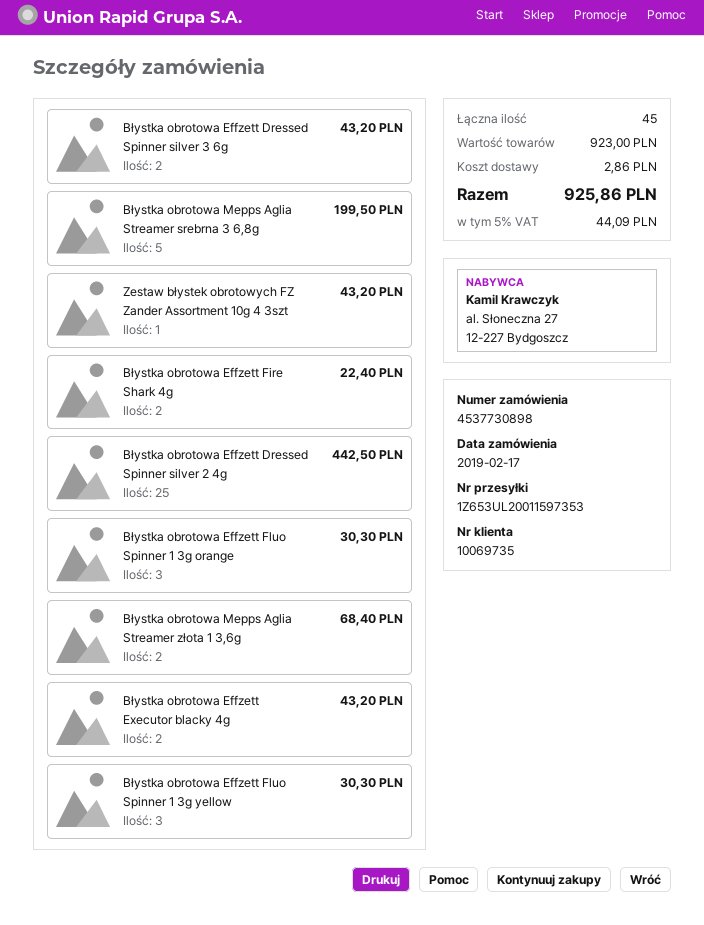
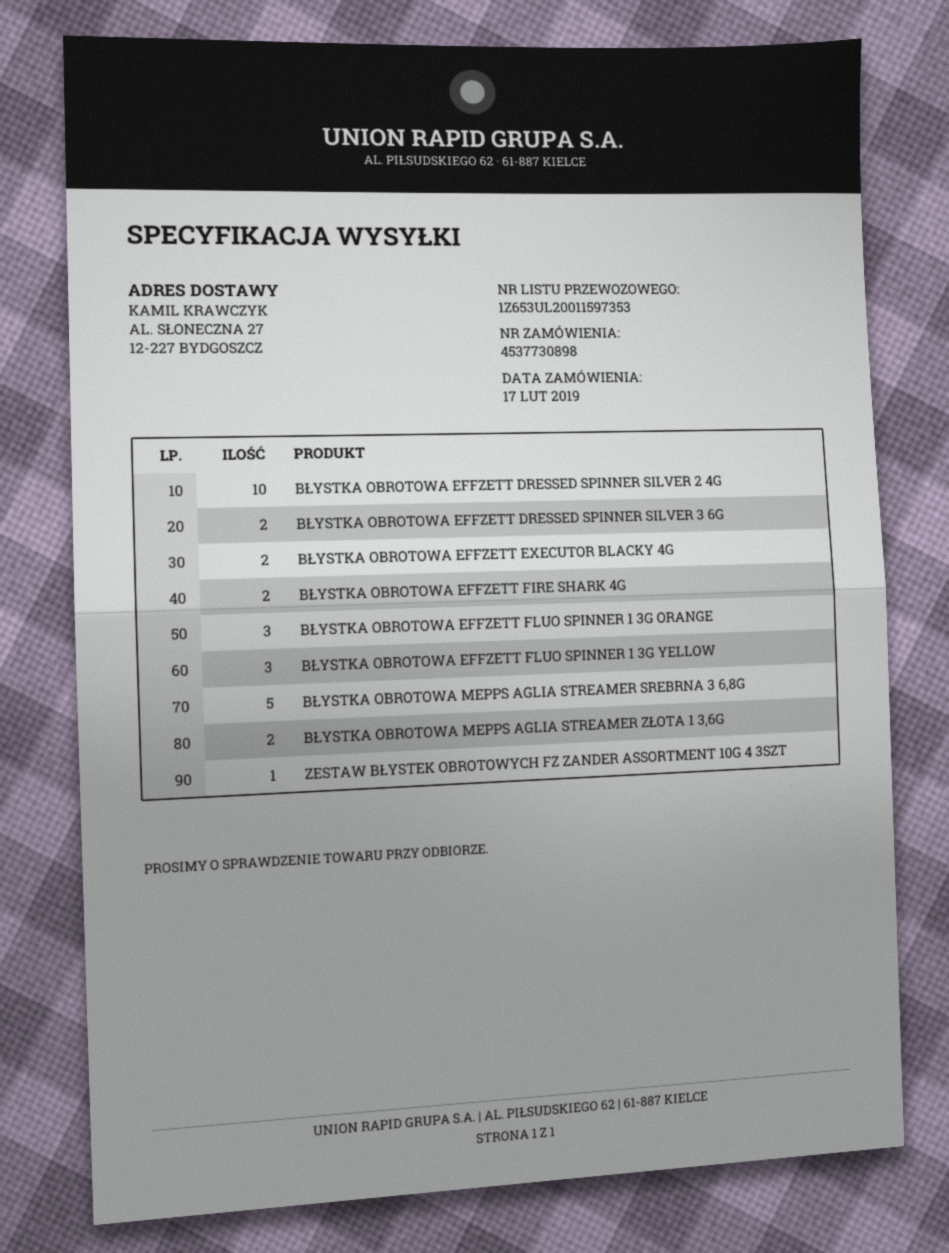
Błystka obrotowa Effzett Dressed Spinner silver 2 4g: 25 -> 10

